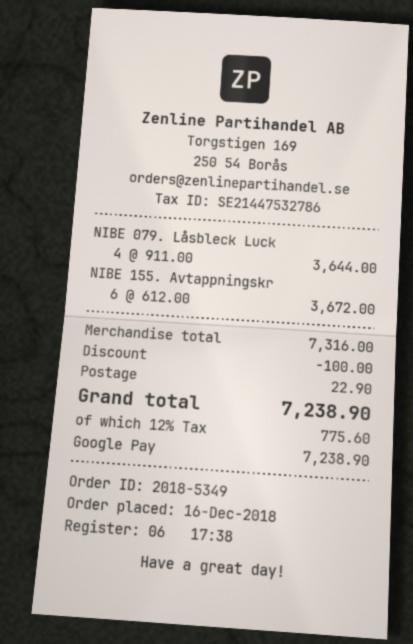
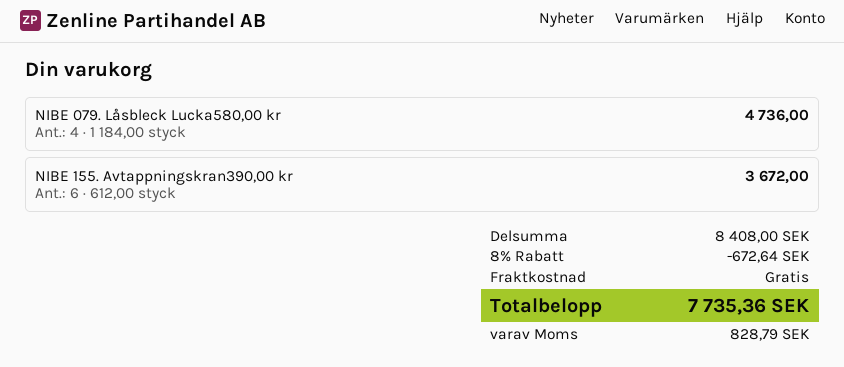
NIBE 079. Låsbleck Luck: 4 x 911.00 = 3644.00 -> 4 x 1184.00 = 4736.00
subtotal: 7316.00 -> 8408.00
discount: 100.00 -> 672.64
shipping: 22.90 -> 0.00
tax: 775.60 -> 828.79
total: 7238.90 -> 7735.36

